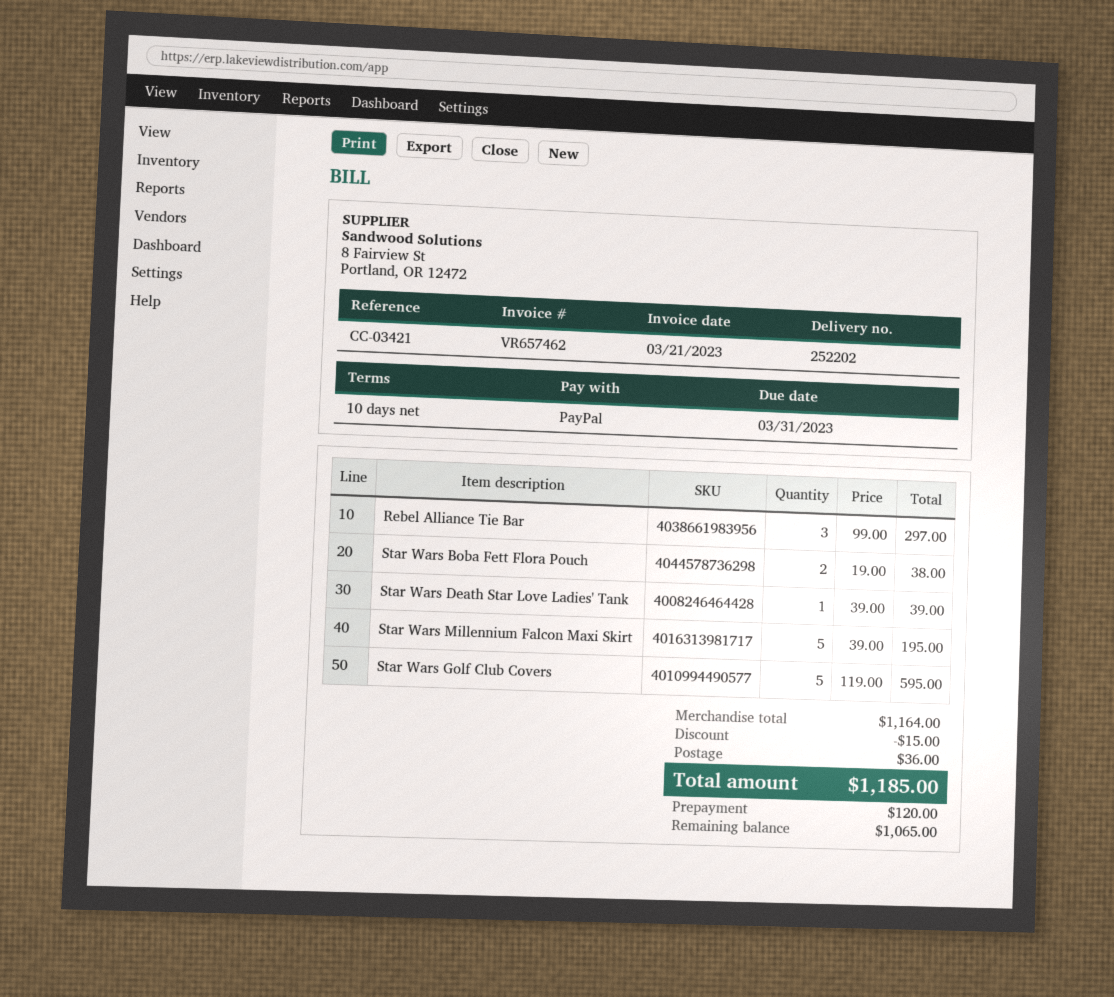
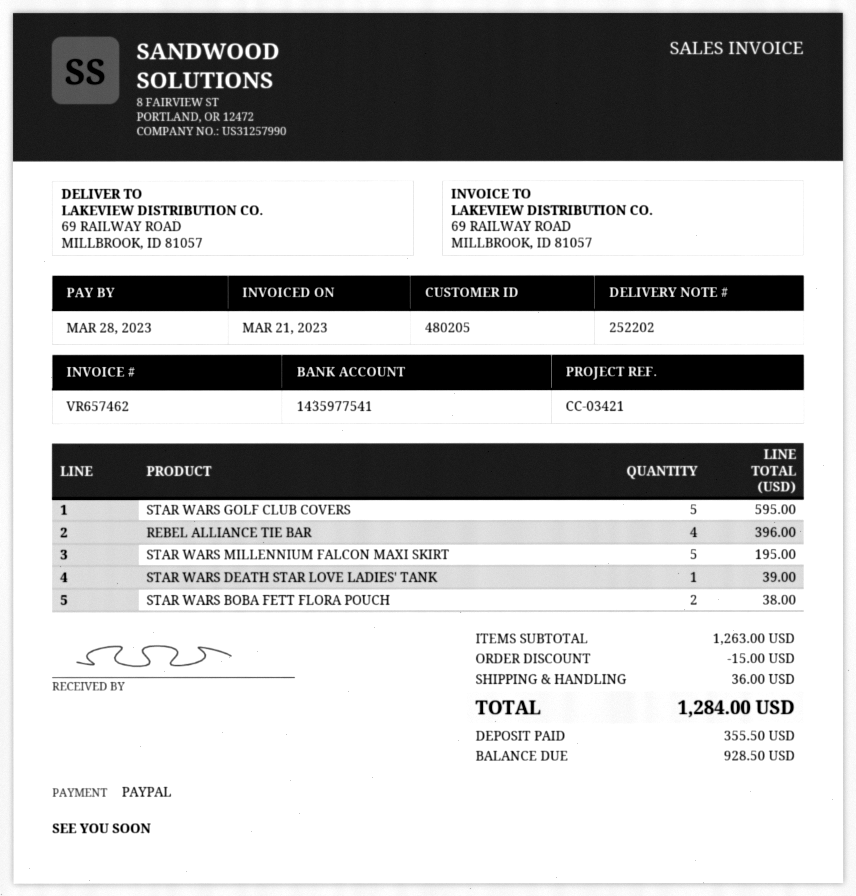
due date: 2023-03-31 -> 2023-03-28
Rebel Alliance Tie Bar: 3 for 297.00 -> 4 for 396.00
subtotal: 1164.00 -> 1263.00
total: 1185.00 -> 1284.00
deposit: 120.00 -> 355.50
balance: 1065.00 -> 928.50

